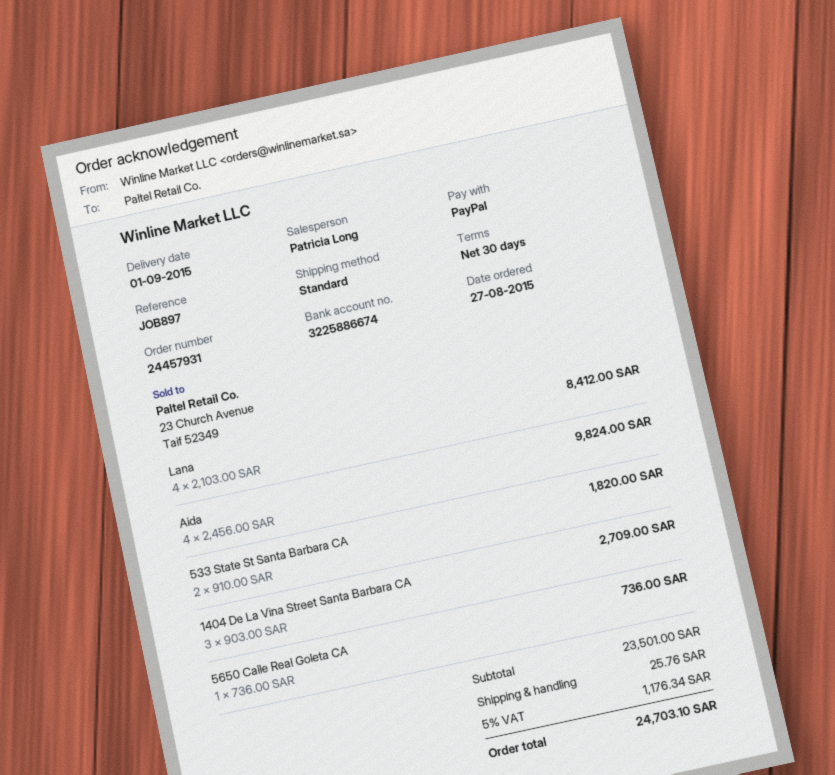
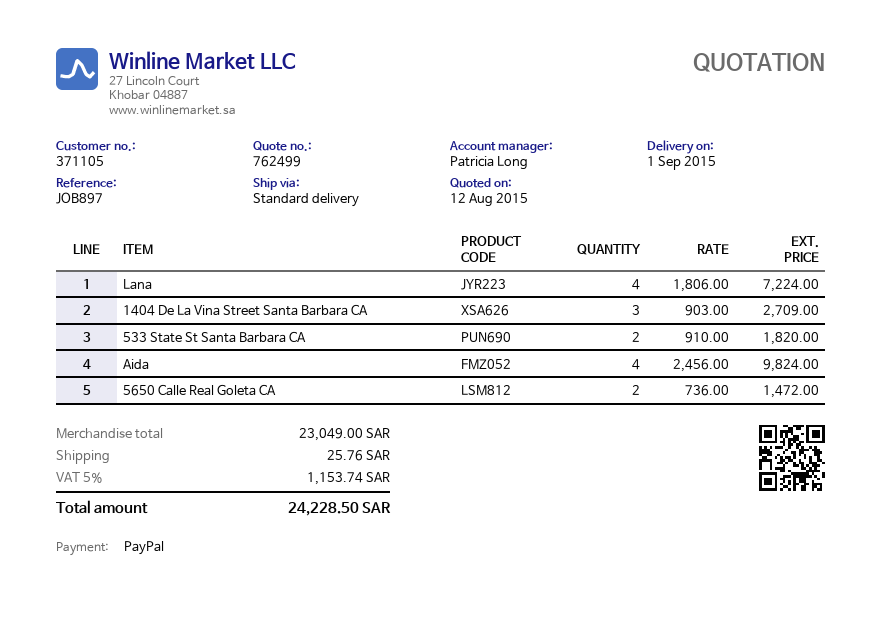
Lana: 4 x 2103.00 = 8412.00 -> 4 x 1806.00 = 7224.00
5650 Calle Real Goleta CA: 1 x 736.00 = 736.00 -> 2 x 736.00 = 1472.00
subtotal: 23501.00 -> 23049.00
tax: 5% = 1176.34 -> 5% = 1153.74
total: 24703.10 -> 24228.50

